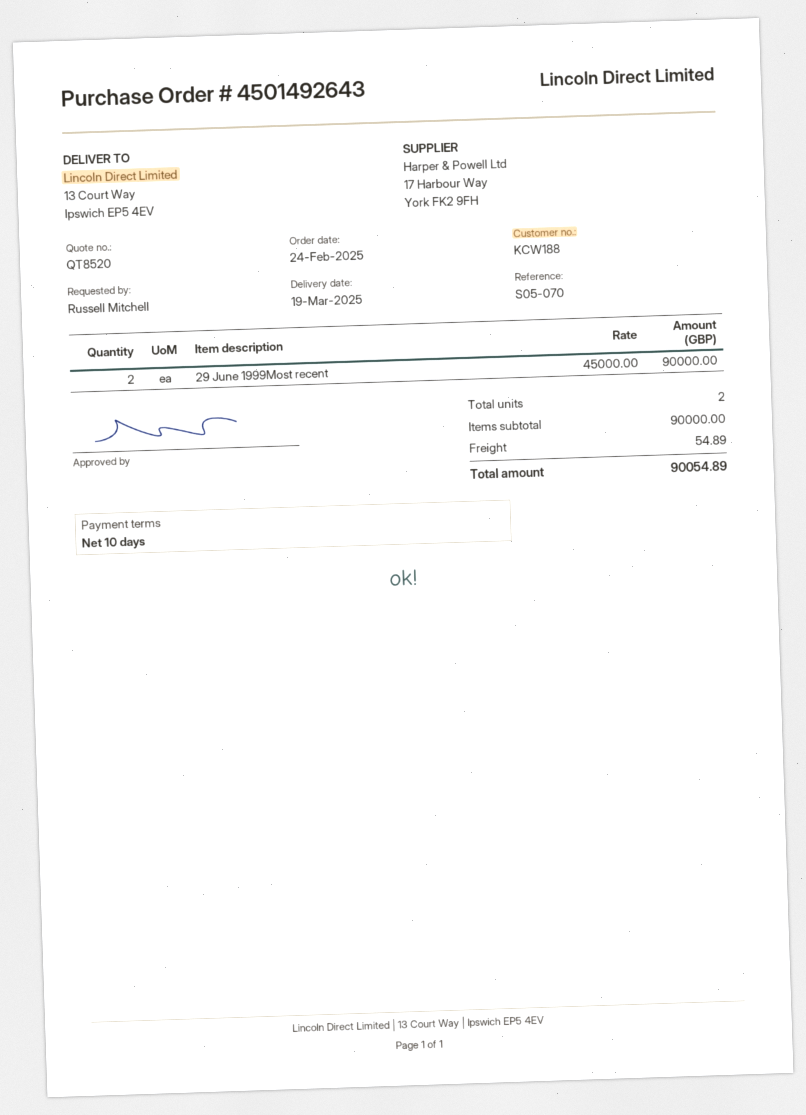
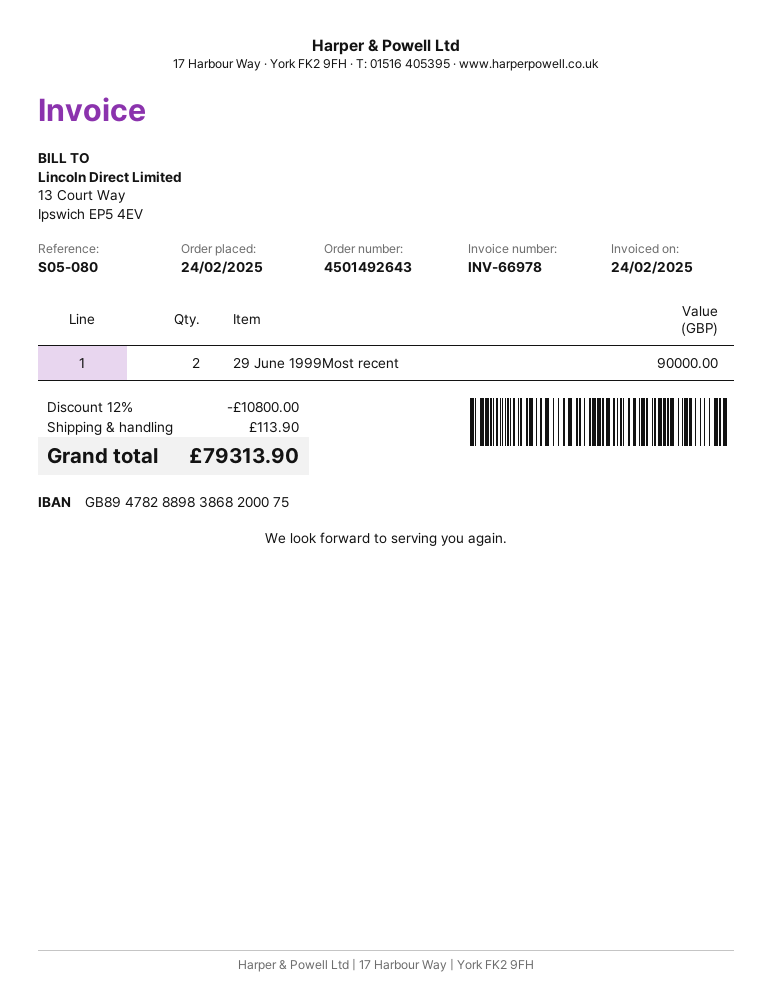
reference: S05-070 -> S05-080
discount: none -> 12% = 10800.00
shipping: 54.89 -> 113.90
total: 90054.89 -> 79313.90

